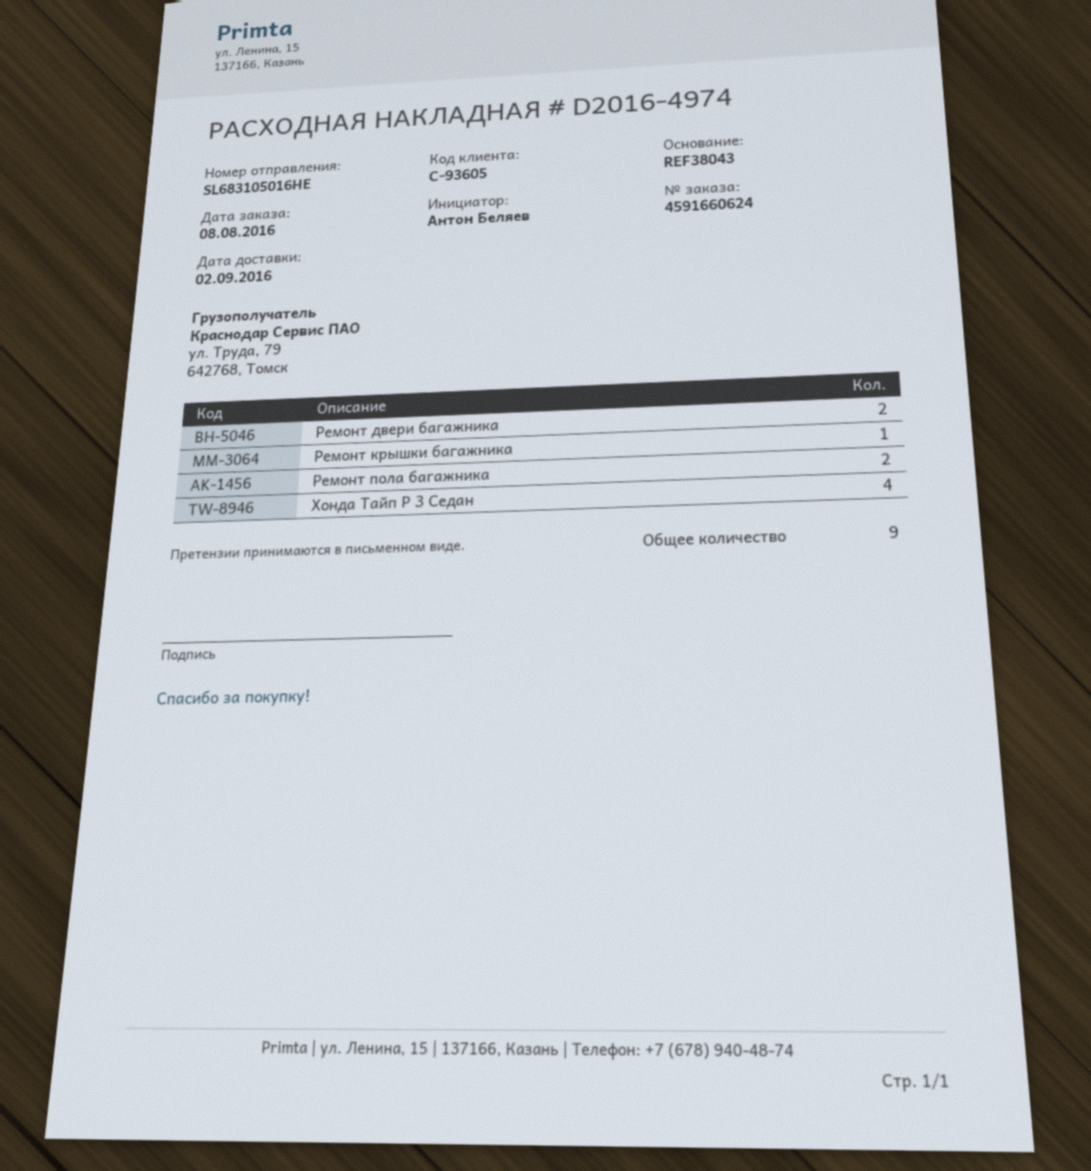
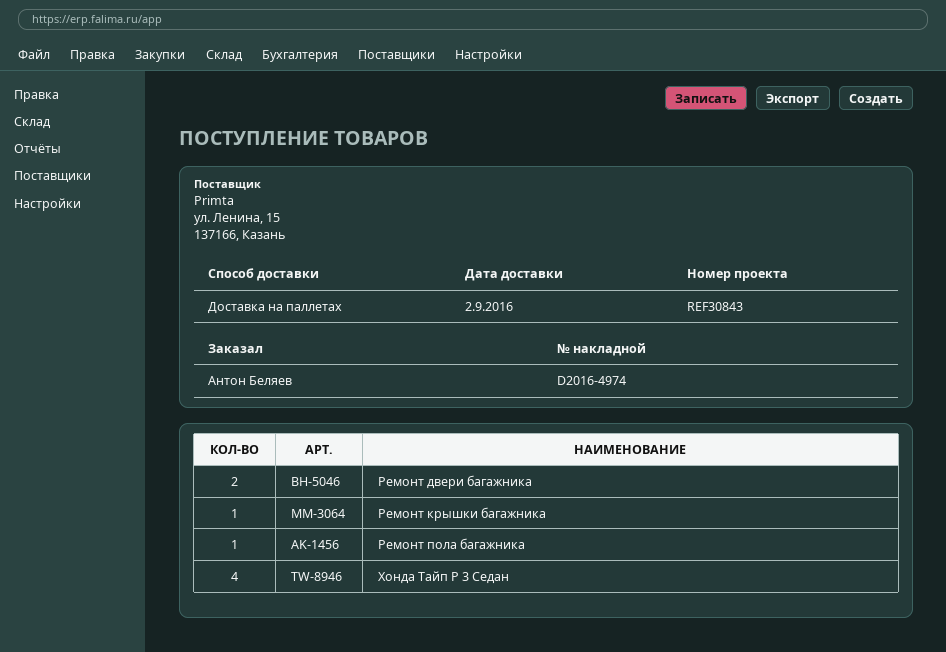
reference: REF38043 -> REF30843
Ремонт пола багажника: 2 -> 1

